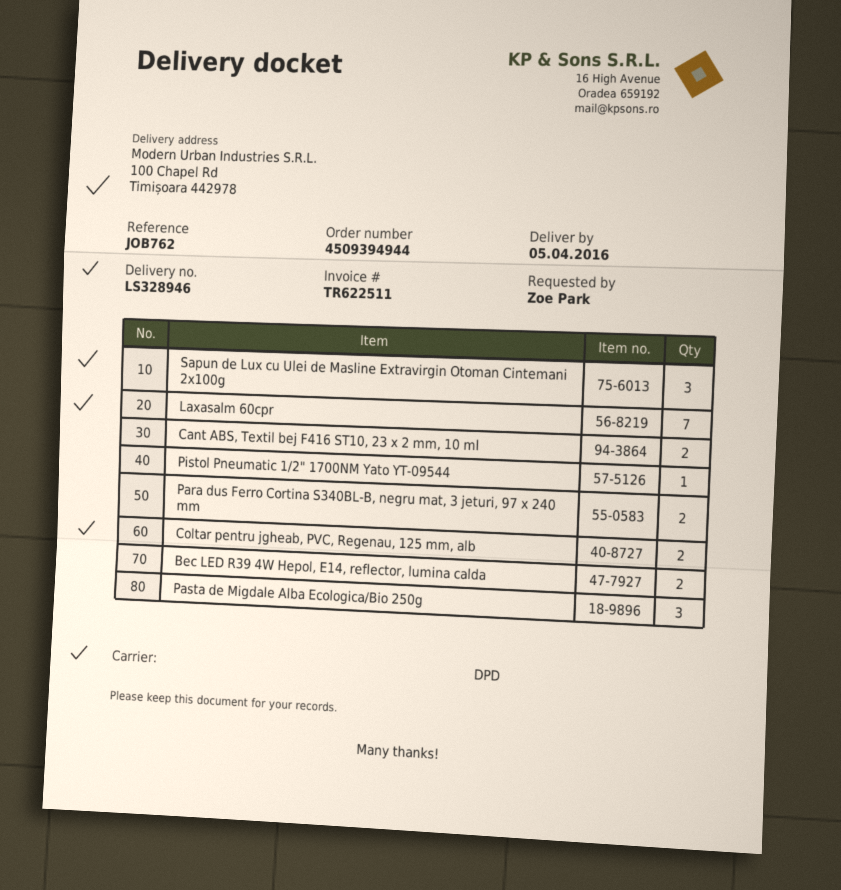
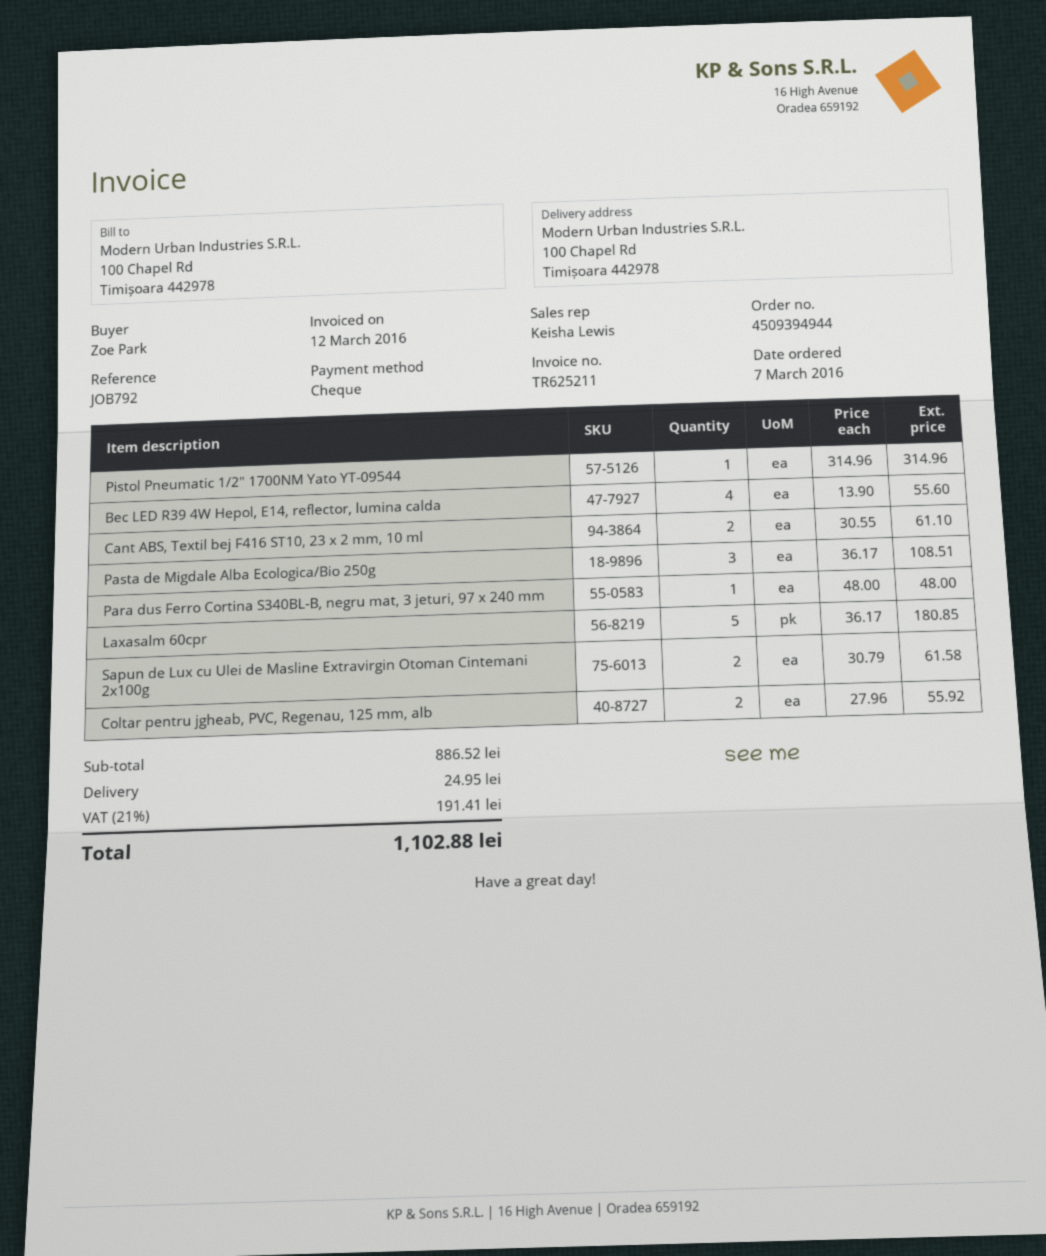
invoice number: TR622511 -> TR625211
reference: JOB762 -> JOB792
Sapun de Lux cu Ulei de Masline Extravirgin Otoman Cintemani 2x100g: 3 -> 2
Laxasalm 60cpr: 7 -> 5
Para dus Ferro Cortina S340BL-B, negru mat, 3 jeturi, 97 x 240 mm: 2 -> 1
Bec LED R39 4W Hepol, E14, reflector, lumina calda: 2 -> 4

